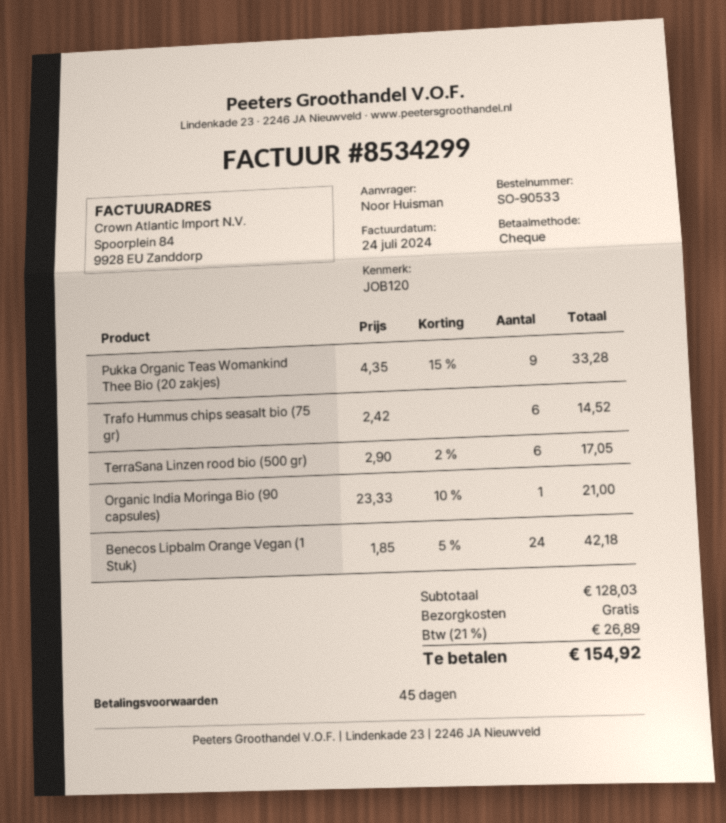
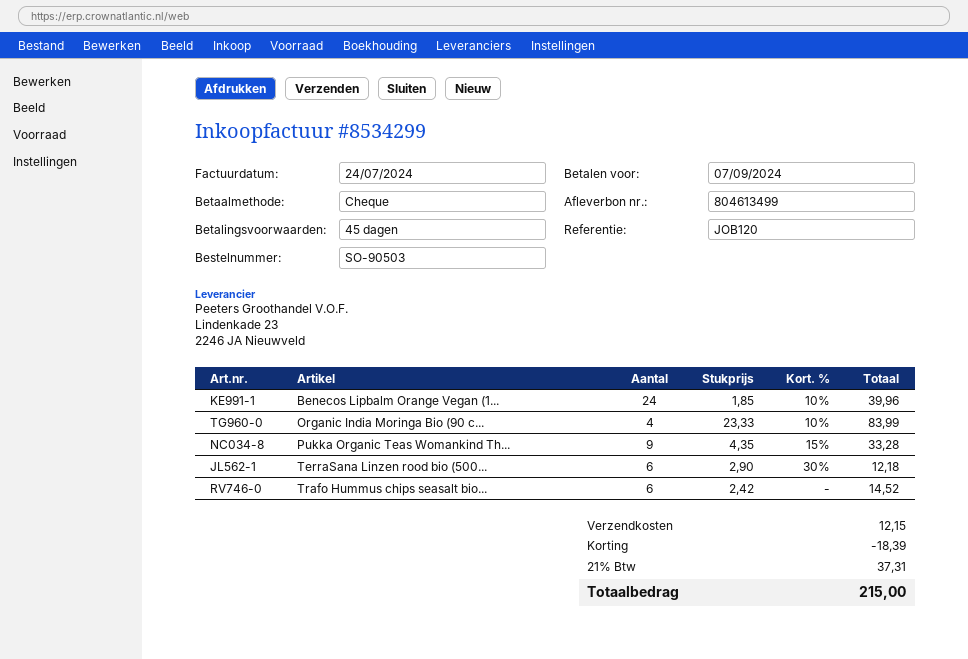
order number: SO-90533 -> SO-90503
TerraSana Linzen rood bio (500 gr): 6 x 2.90 - 2% = 17.05 -> 6 x 2.90 - 30% = 12.18
Organic India Moringa Bio (90 capsules): 1 x 23.33 - 10% = 21.00 -> 4 x 23.33 - 10% = 83.99
Benecos Lipbalm Orange Vegan (1 Stuk): 24 x 1.85 - 5% = 42.18 -> 24 x 1.85 - 10% = 39.96
discount: none -> 18.39
shipping: 0.00 -> 12.15
tax: 21% = 26.89 -> 21% = 37.31
total: 154.92 -> 215.00

